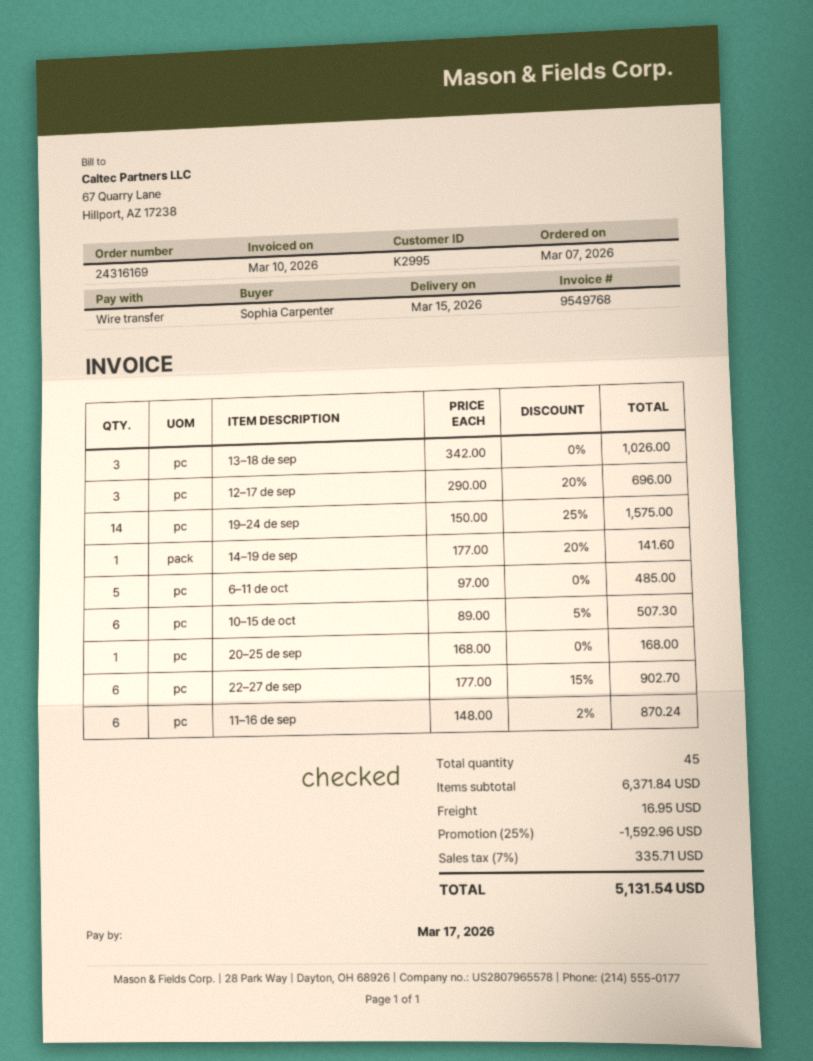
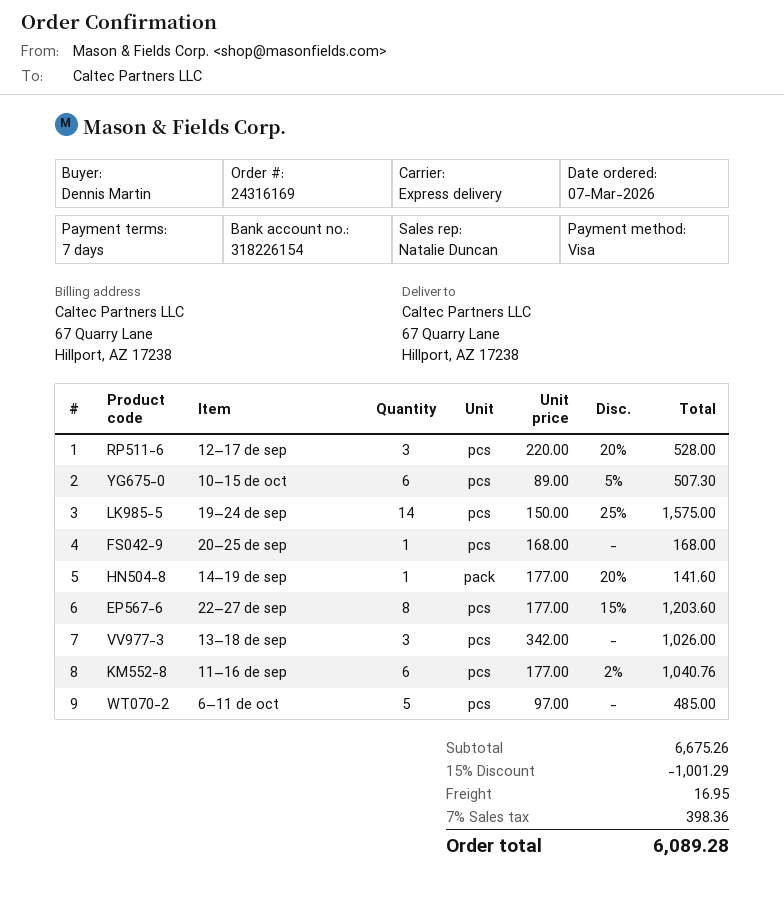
ordered by: Sophia Carpenter -> Dennis Martin
payment method: bank transfer -> Visa
12–17 de sep: 3 x 290.00 - 20% = 696.00 -> 3 x 220.00 - 20% = 528.00
22–27 de sep: 6 x 177.00 - 15% = 902.70 -> 8 x 177.00 - 15% = 1203.60
11–16 de sep: 6 x 148.00 - 2% = 870.24 -> 6 x 177.00 - 2% = 1040.76
subtotal: 6371.84 -> 6675.26
discount: 25% = 1592.96 -> 15% = 1001.29
tax: 7% = 335.71 -> 7% = 398.36
total: 5131.54 -> 6089.28

